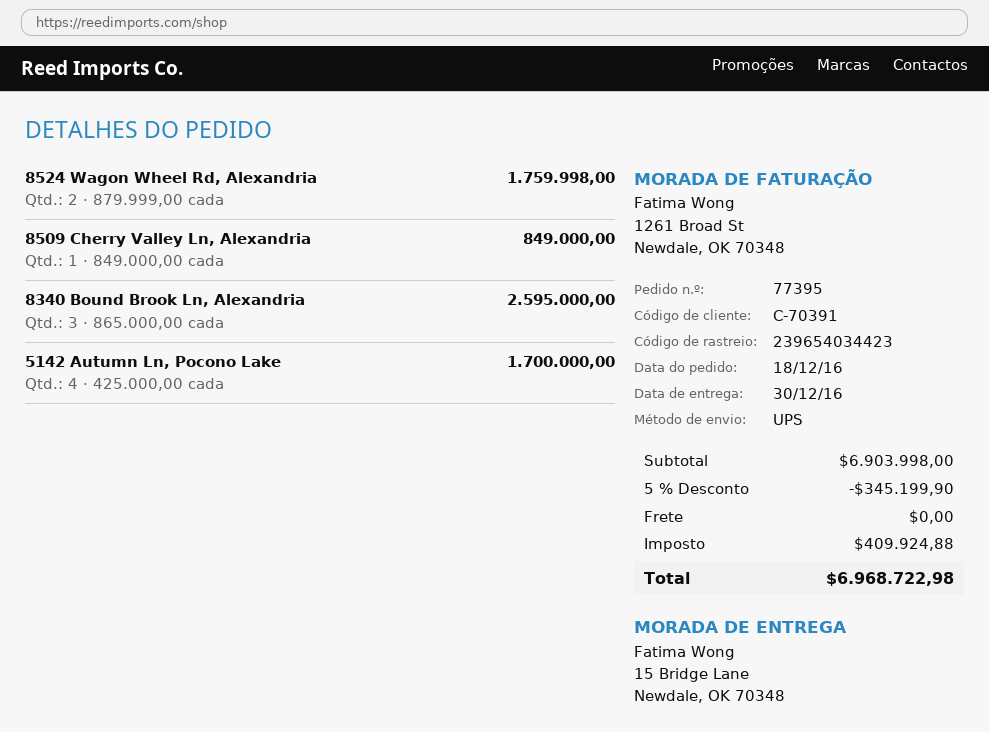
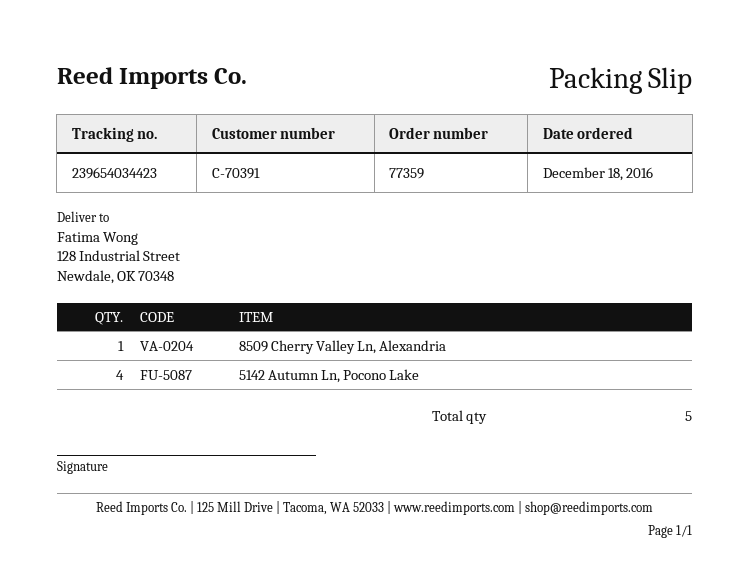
order number: 77395 -> 77359
ship to: 15 Bridge Lane, Newdale, OK 70348 -> 128 Industrial Street, Newdale, OK 70348
8524 Wagon Wheel Rd, Alexandria: 2 -> none
8340 Bound Brook Ln, Alexandria: 3 -> none

